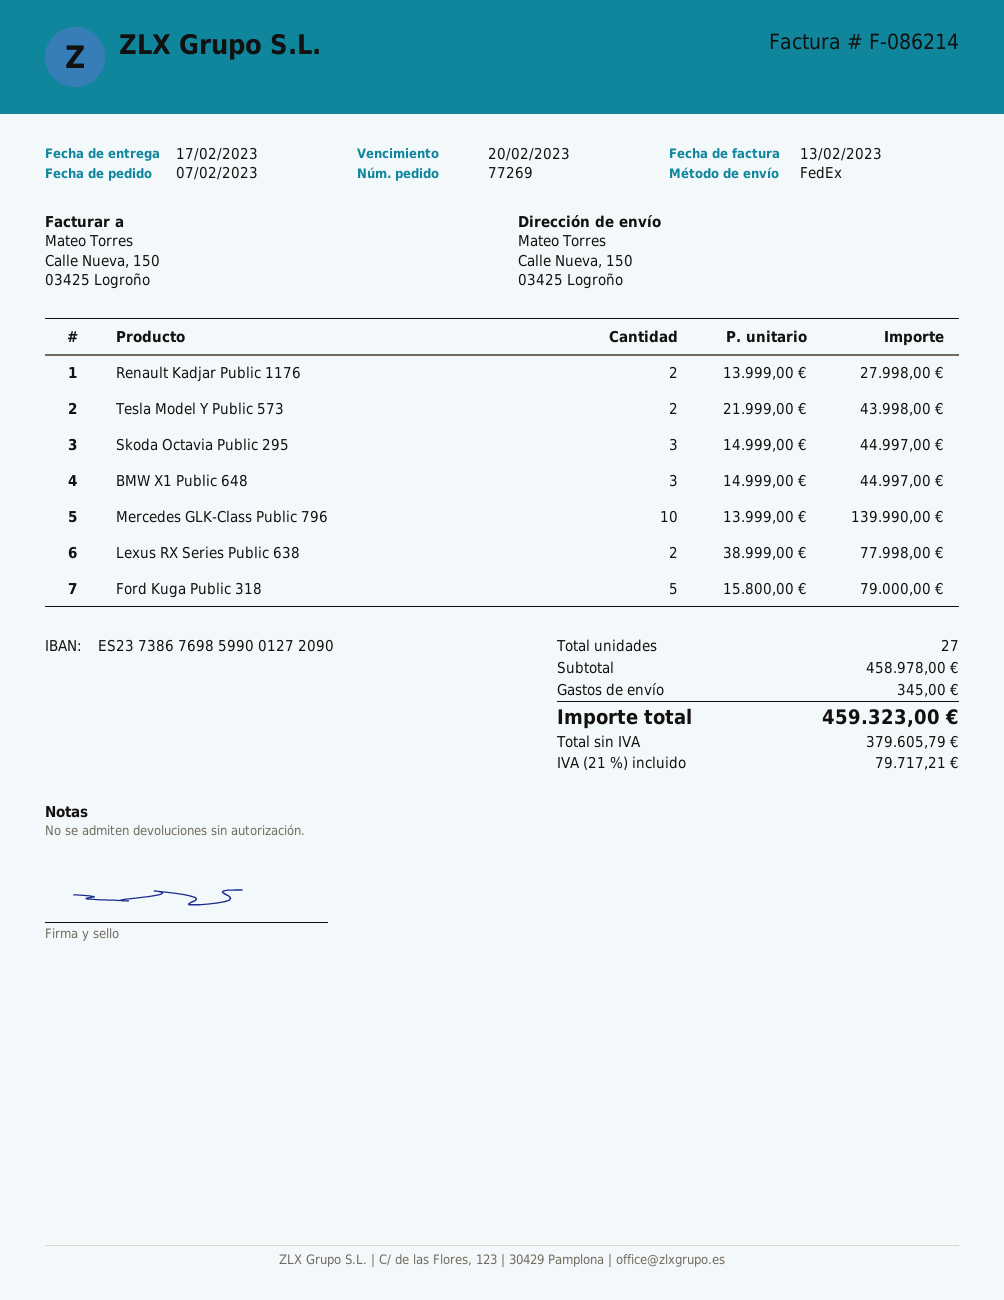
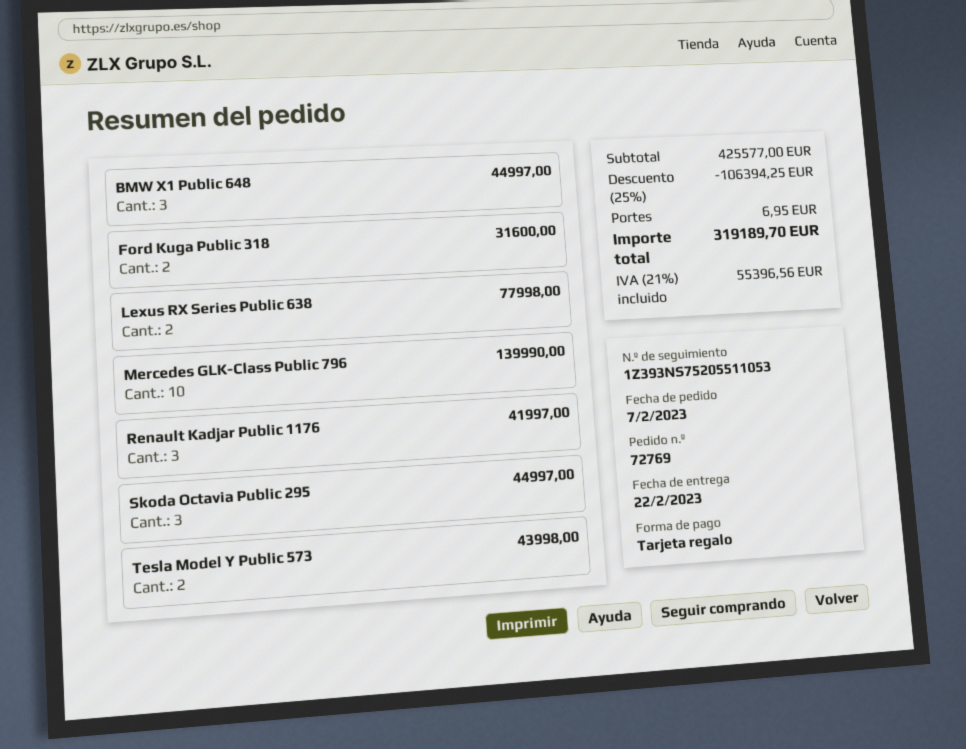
order number: 77269 -> 72769
delivery date: 2023-02-17 -> 2023-02-22
Renault Kadjar Public 1176: 2 for 27998.00 -> 3 for 41997.00
Ford Kuga Public 318: 5 for 79000.00 -> 2 for 31600.00
subtotal: 458978.00 -> 425577.00
discount: none -> 25% = 106394.25
shipping: 345.00 -> 6.95
tax: 21% = 79717.21 -> 21% = 55396.56
total: 459323.00 -> 319189.70

